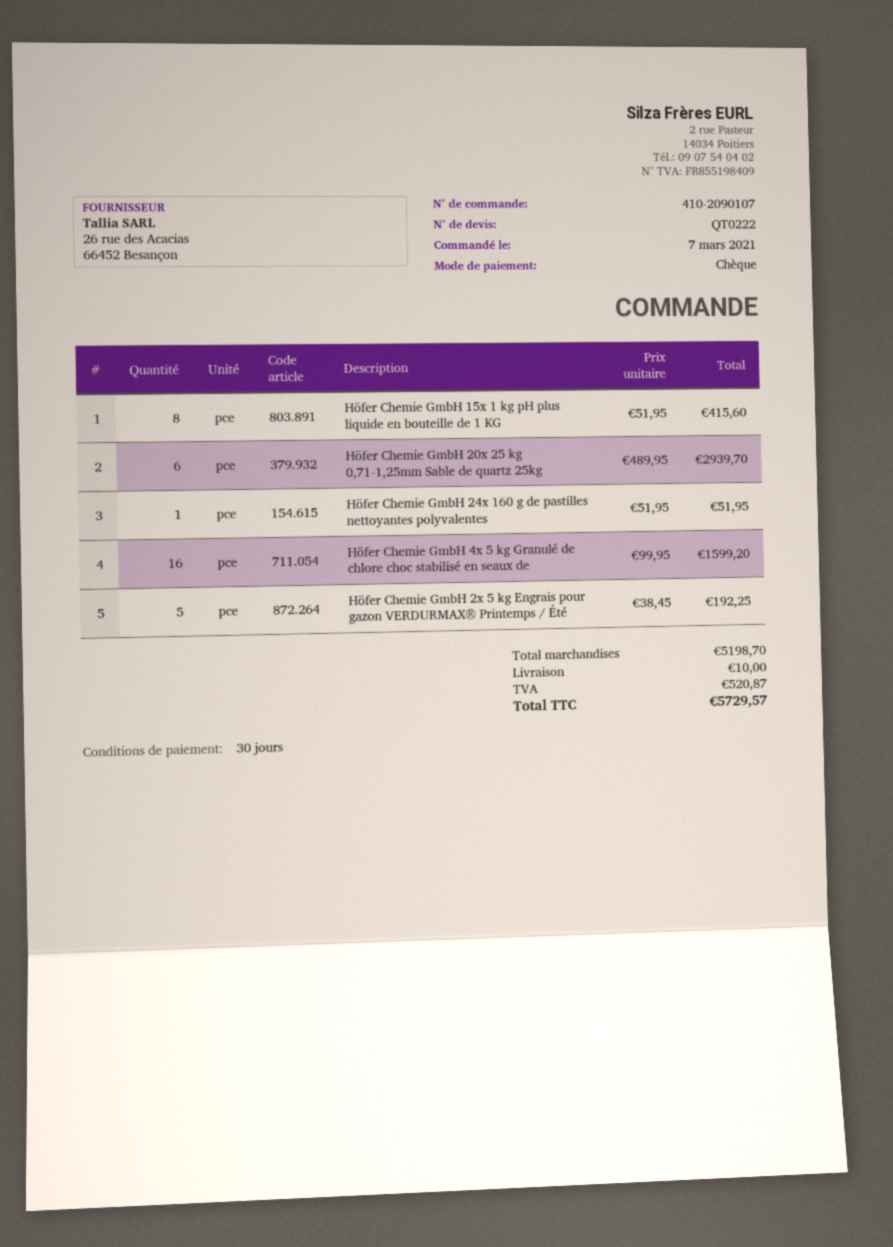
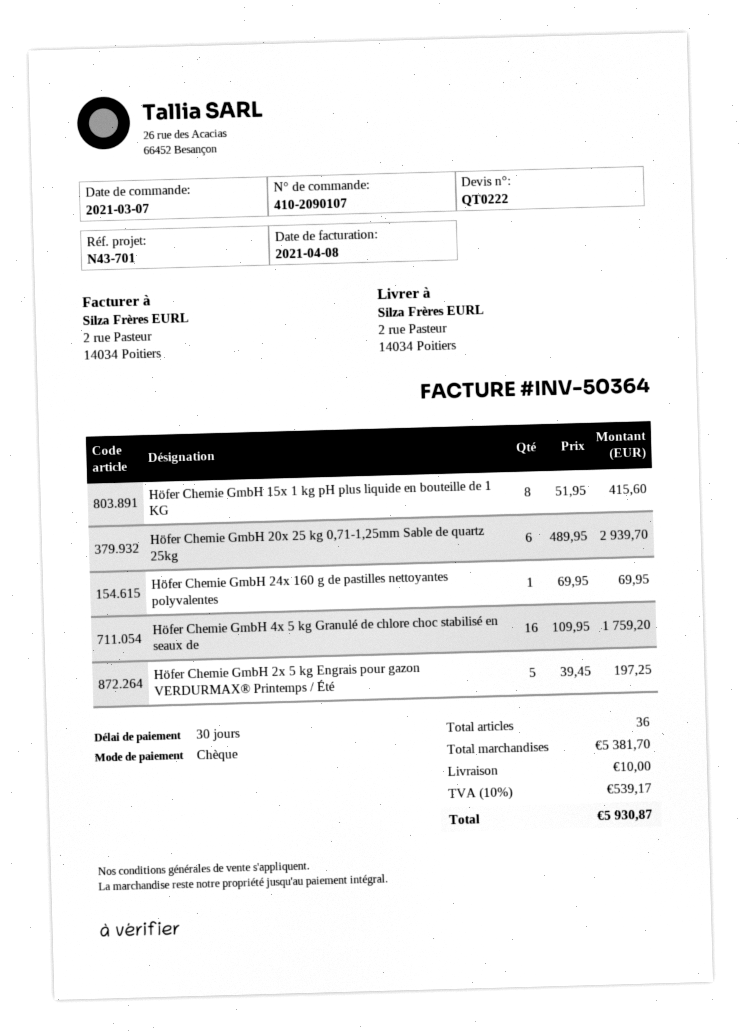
Höfer Chemie GmbH 24x 160 g de pastilles nettoyantes polyvalentes: 1 x 51.95 = 51.95 -> 1 x 69.95 = 69.95
Höfer Chemie GmbH 4x 5 kg Granulé de chlore choc stabilisé en seaux de: 16 x 99.95 = 1599.20 -> 16 x 109.95 = 1759.20
Höfer Chemie GmbH 2x 5 kg Engrais pour gazon VERDURMAX® Printemps / Été: 5 x 38.45 = 192.25 -> 5 x 39.45 = 197.25
subtotal: 5198.70 -> 5381.70
tax: 520.87 -> 539.17
total: 5729.57 -> 5930.87

